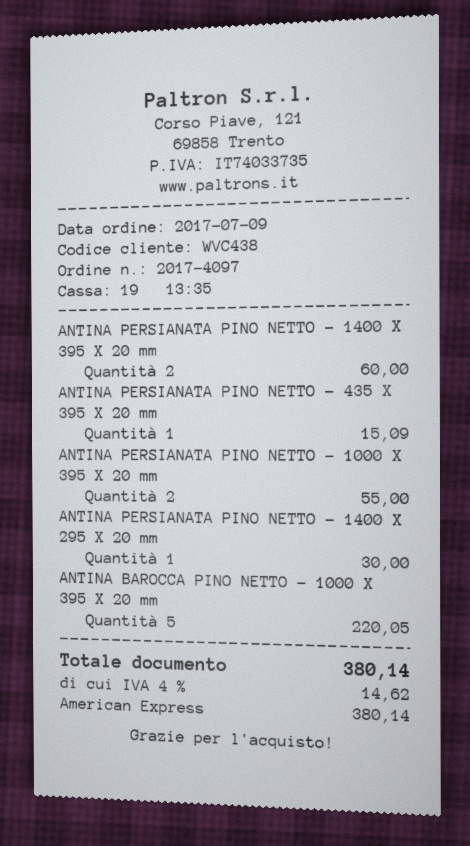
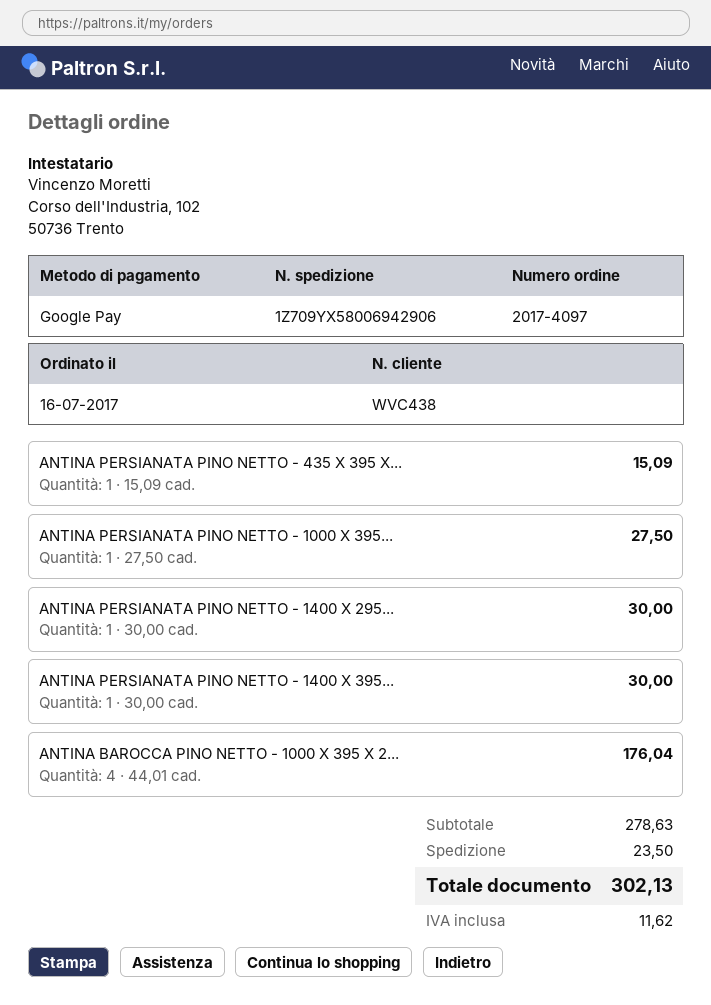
order date: 2017-07-09 -> 2017-07-16
payment method: American Express -> Google Pay
ANTINA PERSIANATA PINO NETTO - 1400 X 395 X 20 mm: 2 for 60.00 -> 1 for 30.00
ANTINA PERSIANATA PINO NETTO - 1000 X 395 X 20 mm: 2 for 55.00 -> 1 for 27.50
ANTINA BAROCCA PINO NETTO - 1000 X 395 X 20 mm: 5 for 220.05 -> 4 for 176.04
shipping: none -> 23.50
tax: 14.62 -> 11.62
total: 380.14 -> 302.13

